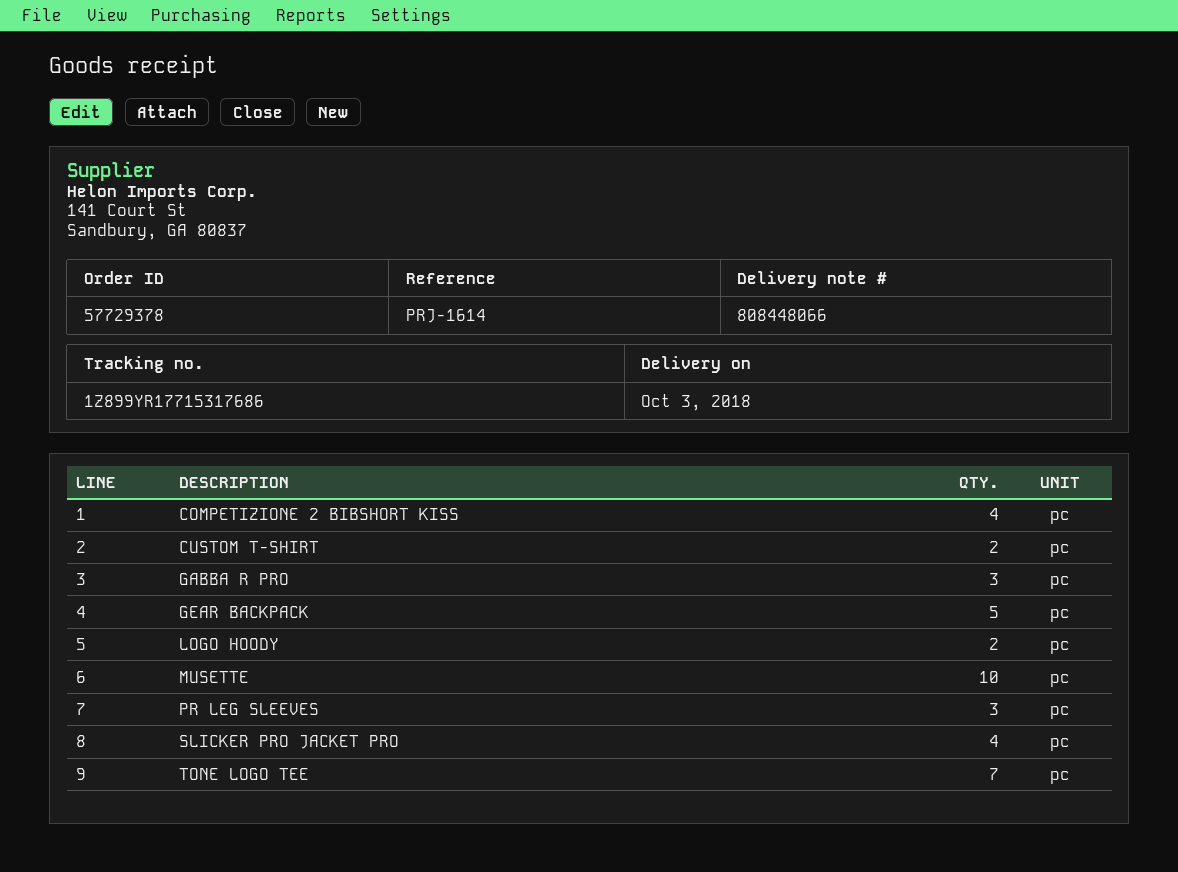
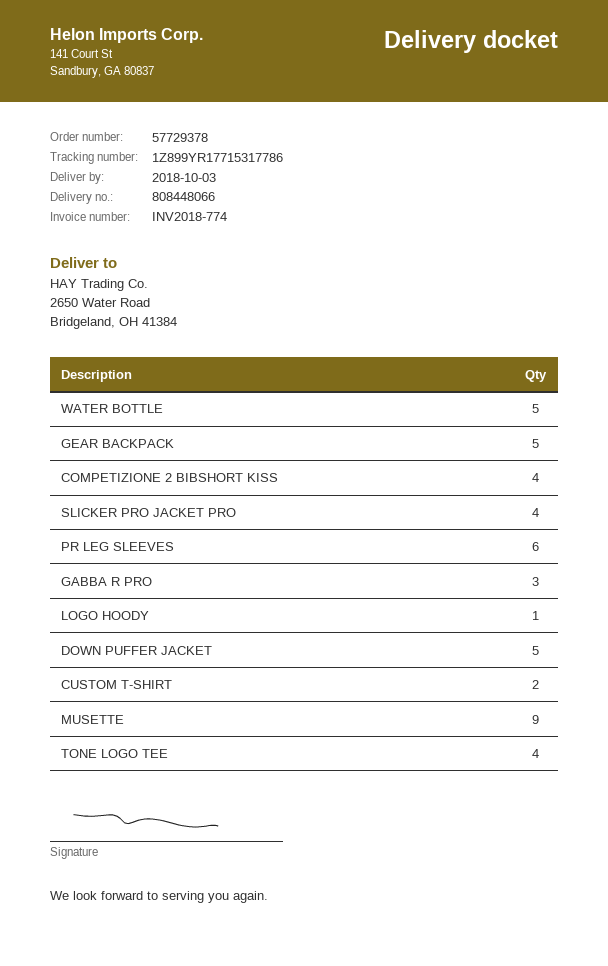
tracking number: 1Z899YR17715317686 -> 1Z899YR17715317786
LOGO HOODY: 2 -> 1
MUSETTE: 10 -> 9
PR LEG SLEEVES: 3 -> 6
TONE LOGO TEE: 7 -> 4
WATER BOTTLE: none -> 5
DOWN PUFFER JACKET: none -> 5

